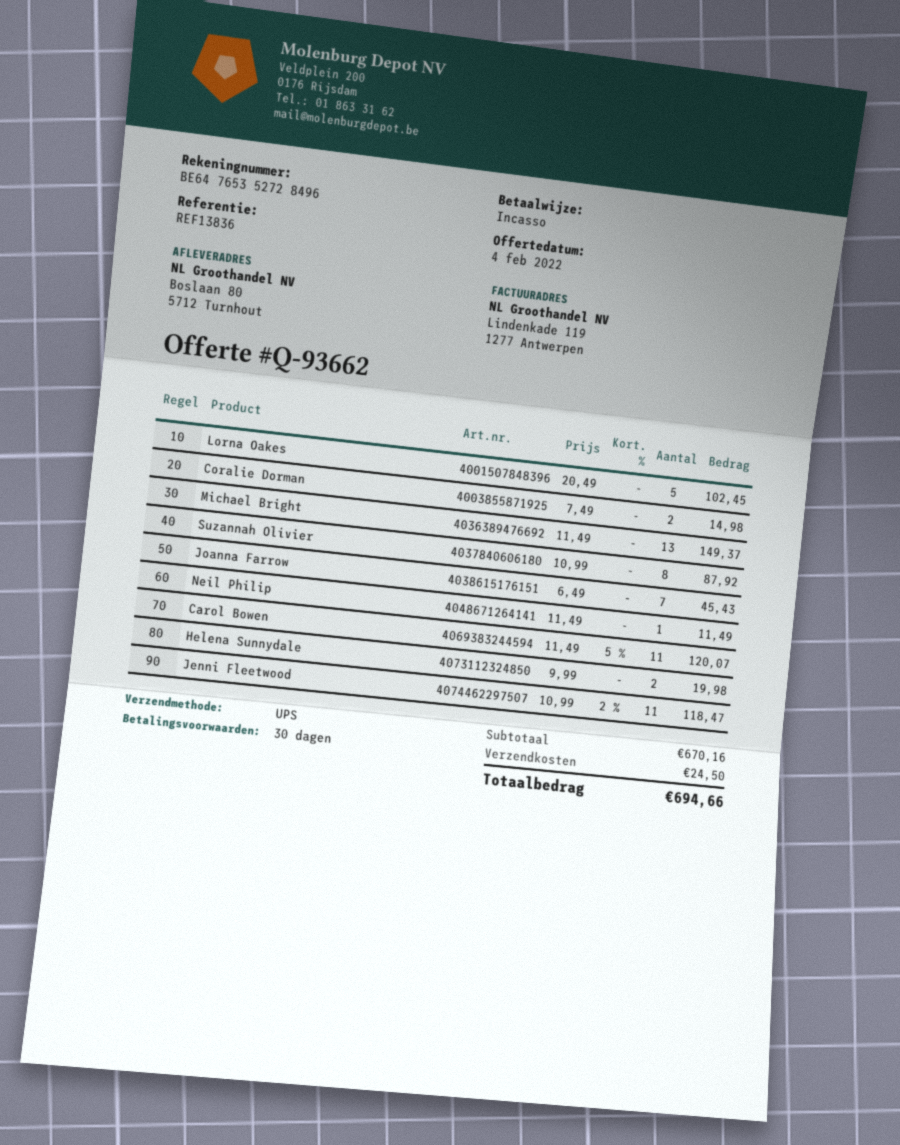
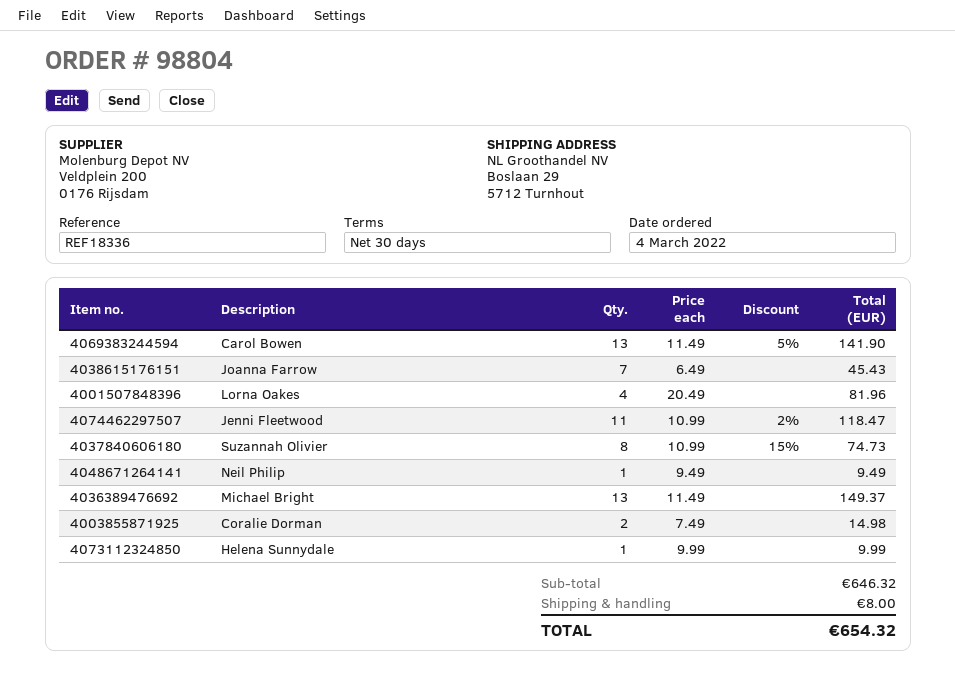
reference: REF13836 -> REF18336
ship to: Boslaan 80, 5712 Turnhout -> Boslaan 29, 5712 Turnhout
Lorna Oakes: 5 x 20.49 = 102.45 -> 4 x 20.49 = 81.96
Suzannah Olivier: 8 x 10.99 = 87.92 -> 8 x 10.99 - 15% = 74.73
Neil Philip: 1 x 11.49 = 11.49 -> 1 x 9.49 = 9.49
Carol Bowen: 11 x 11.49 - 5% = 120.07 -> 13 x 11.49 - 5% = 141.90
Helena Sunnydale: 2 x 9.99 = 19.98 -> 1 x 9.99 = 9.99
subtotal: 670.16 -> 646.32
shipping: 24.50 -> 8.00
total: 694.66 -> 654.32

